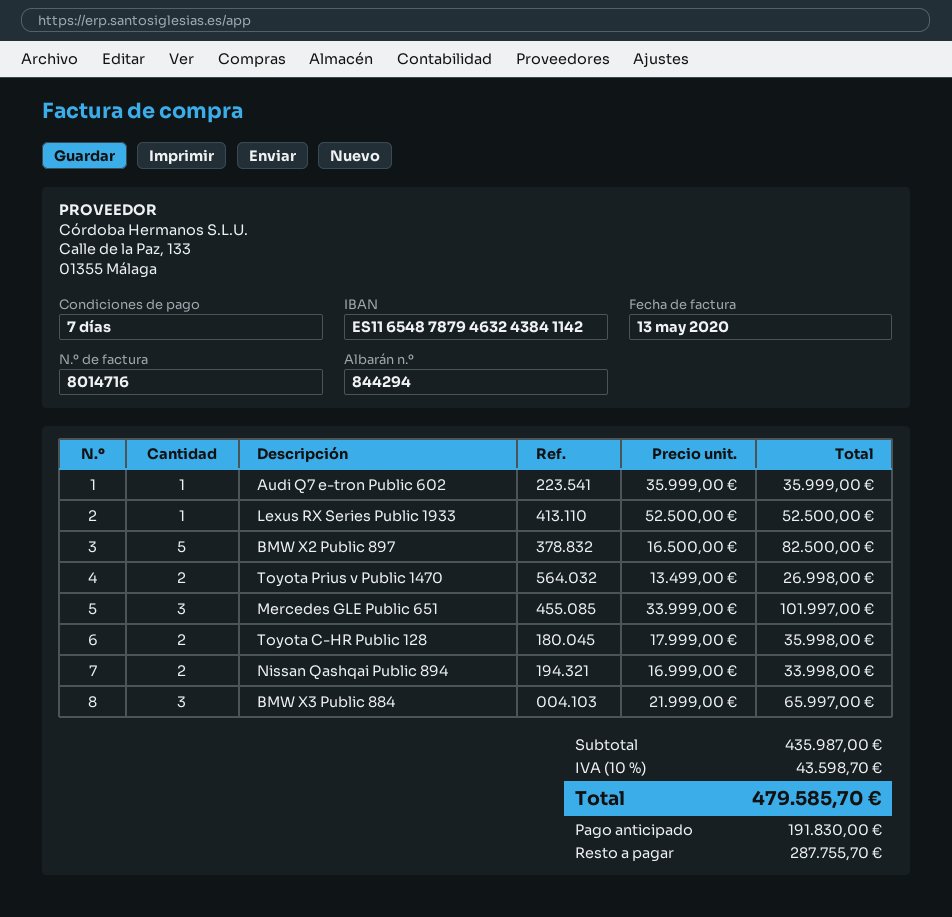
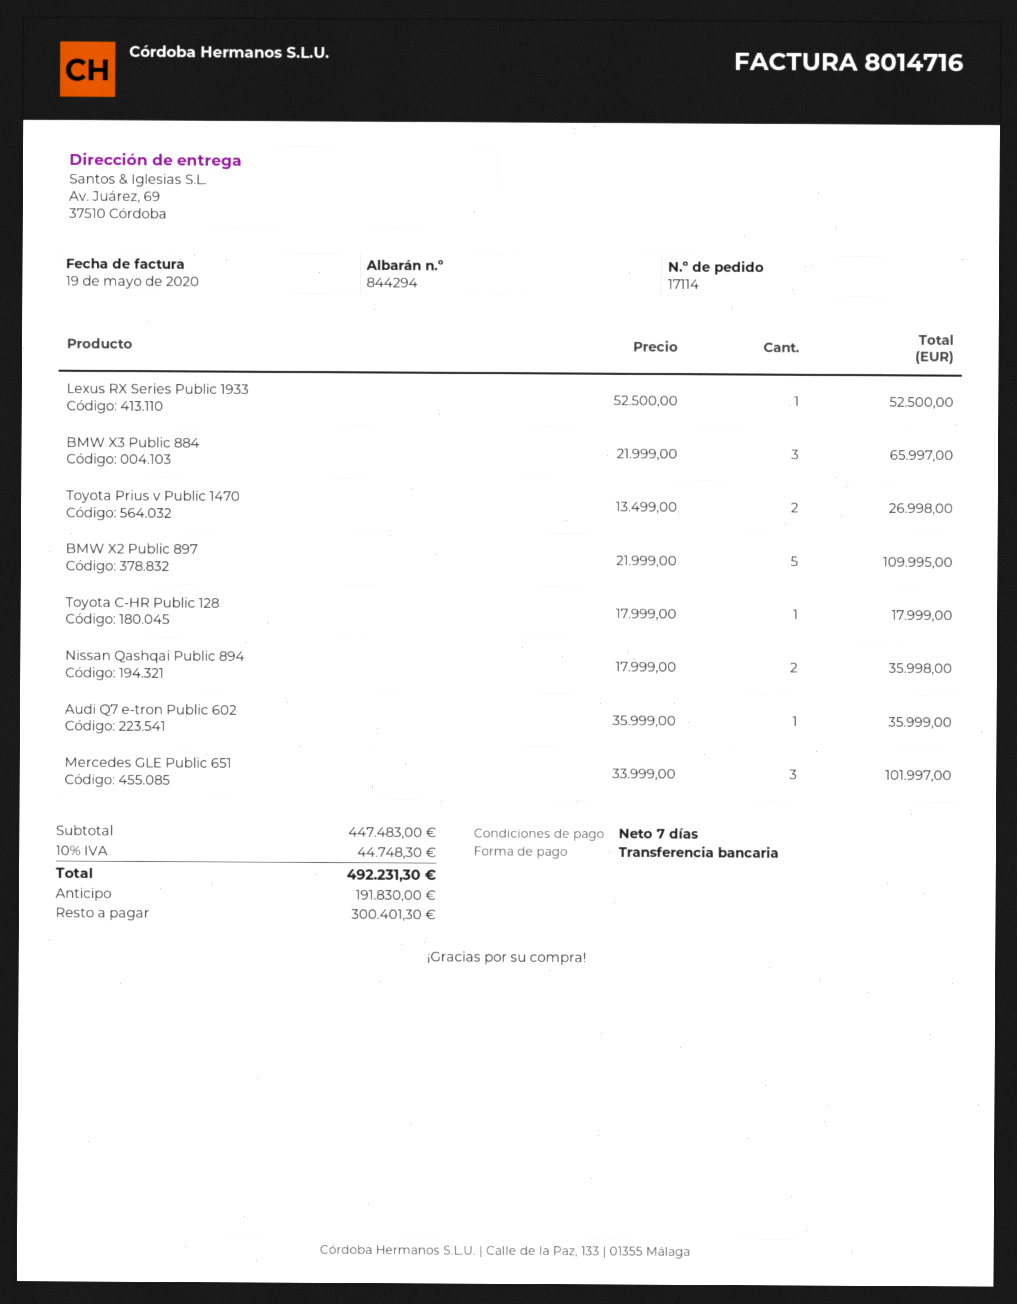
invoice date: 2020-05-13 -> 2020-05-19
BMW X2 Public 897: 5 x 16500.00 = 82500.00 -> 5 x 21999.00 = 109995.00
Toyota C-HR Public 128: 2 x 17999.00 = 35998.00 -> 1 x 17999.00 = 17999.00
Nissan Qashqai Public 894: 2 x 16999.00 = 33998.00 -> 2 x 17999.00 = 35998.00
subtotal: 435987.00 -> 447483.00
tax: 10% = 43598.70 -> 10% = 44748.30
total: 479585.70 -> 492231.30
balance: 287755.70 -> 300401.30

